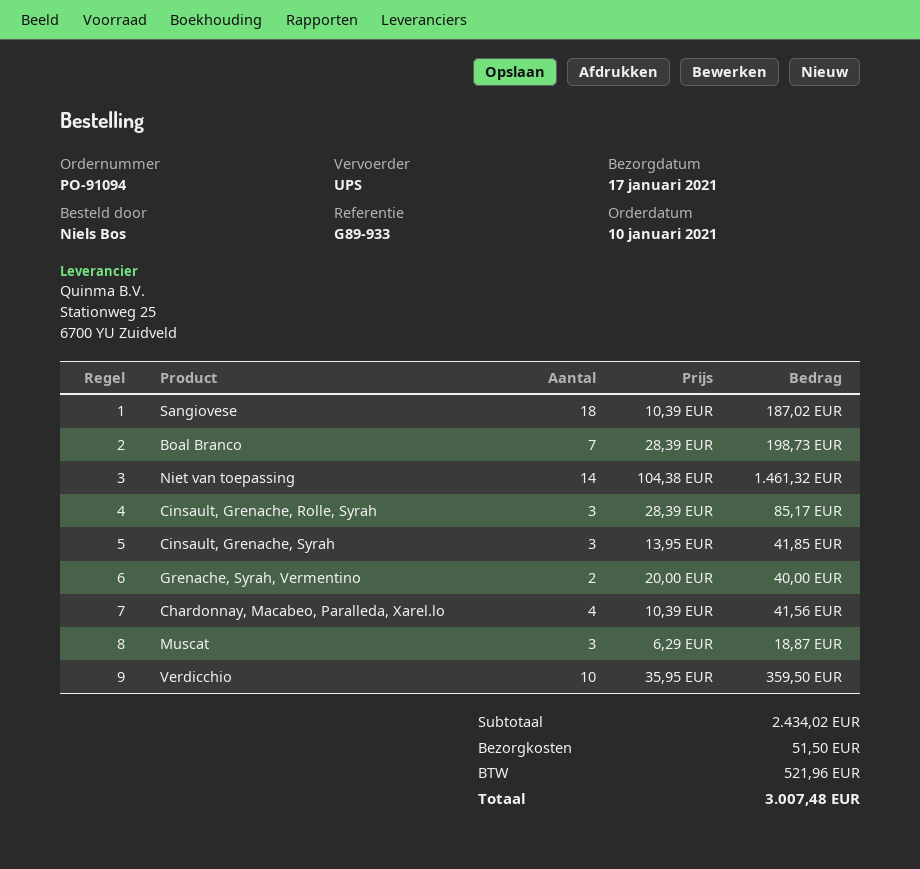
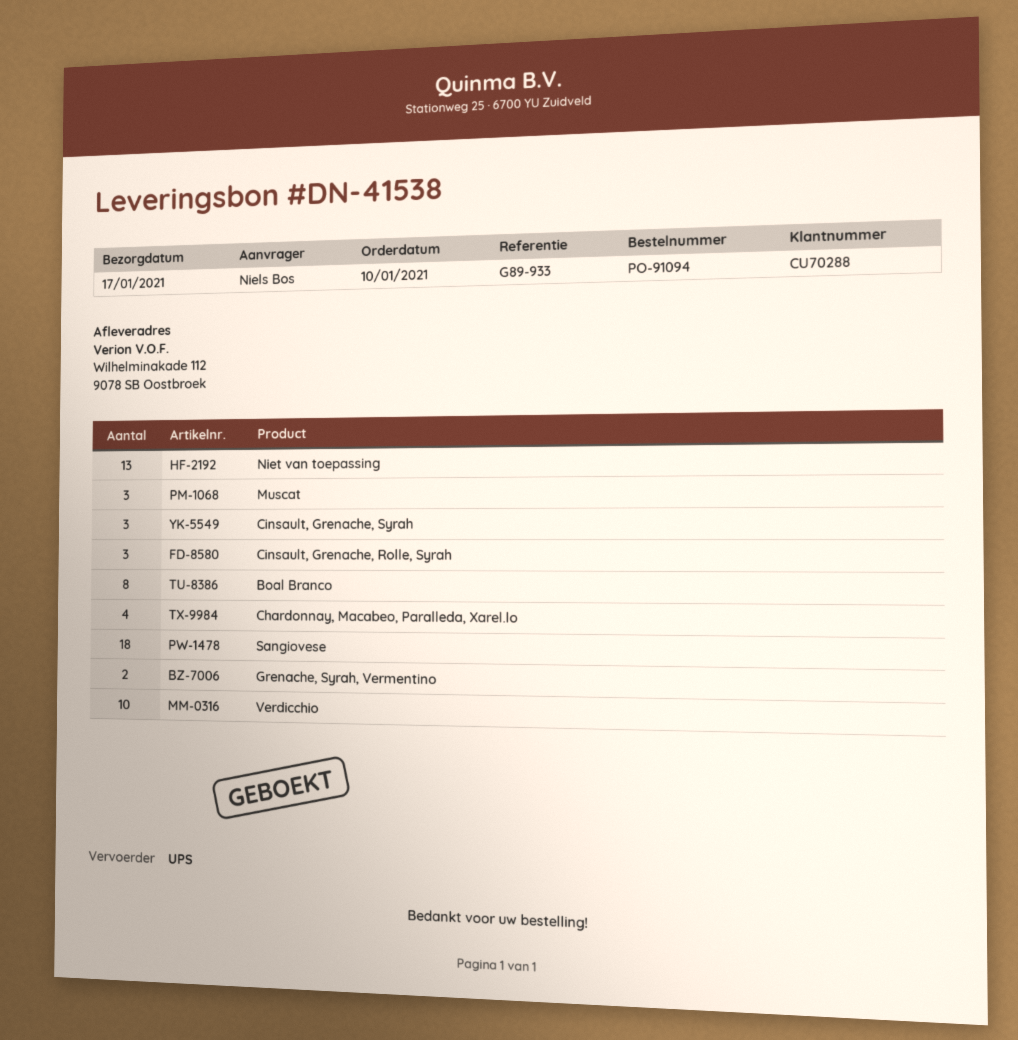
Boal Branco: 7 -> 8
Niet van toepassing: 14 -> 13

